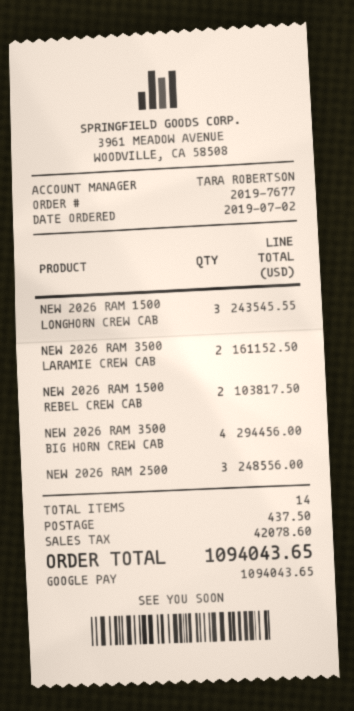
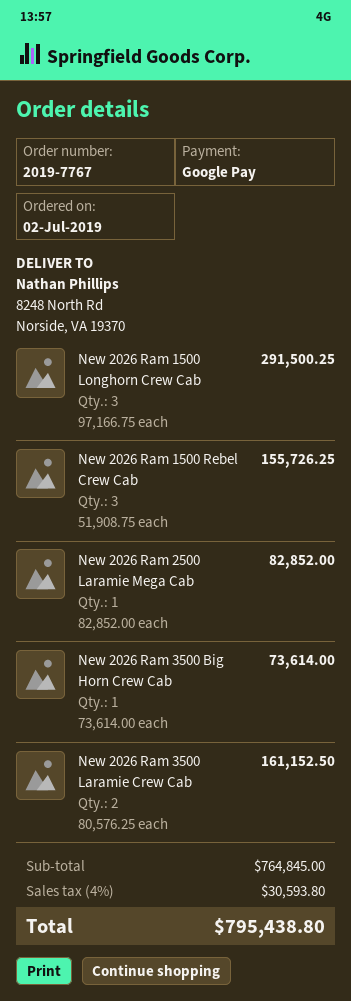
order number: 2019-7677 -> 2019-7767
NEW 2026 RAM 1500 LONGHORN CREW CAB: 3 for 243545.55 -> 3 for 291500.25
NEW 2026 RAM 1500 REBEL CREW CAB: 2 for 103817.50 -> 3 for 155726.25
NEW 2026 RAM 3500 BIG HORN CREW CAB: 4 for 294456.00 -> 1 for 73614.00
NEW 2026 RAM 2500: 3 for 248556.00 -> 1 for 82852.00
shipping: 437.50 -> none
tax: 42078.60 -> 30593.80
total: 1094043.65 -> 795438.80

